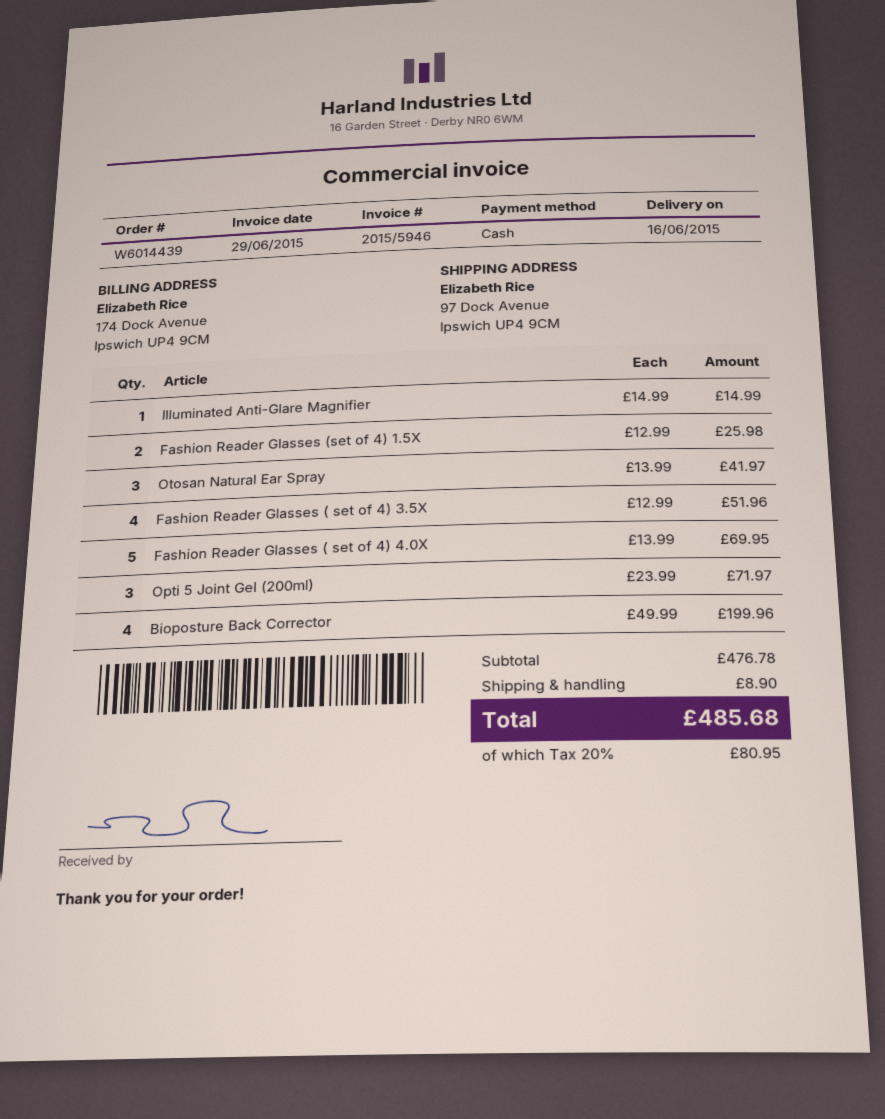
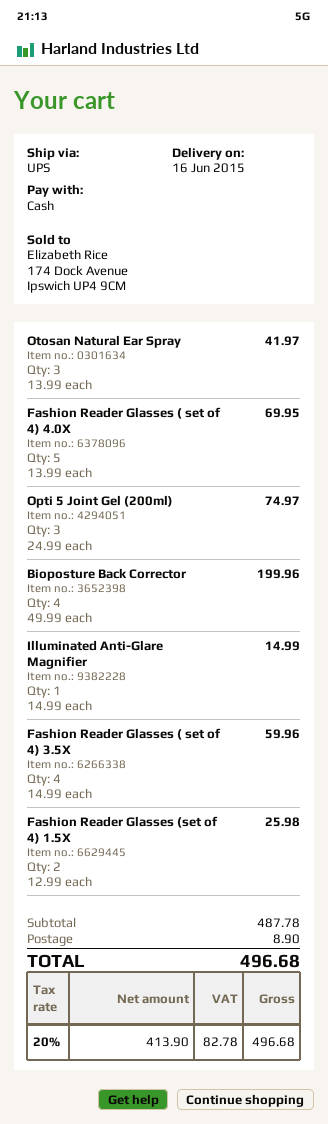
Fashion Reader Glasses ( set of 4) 3.5X: 4 x 12.99 = 51.96 -> 4 x 14.99 = 59.96
Opti 5 Joint Gel (200ml): 3 x 23.99 = 71.97 -> 3 x 24.99 = 74.97
subtotal: 476.78 -> 487.78
tax: 20% = 80.95 -> 20% = 82.78
total: 485.68 -> 496.68

